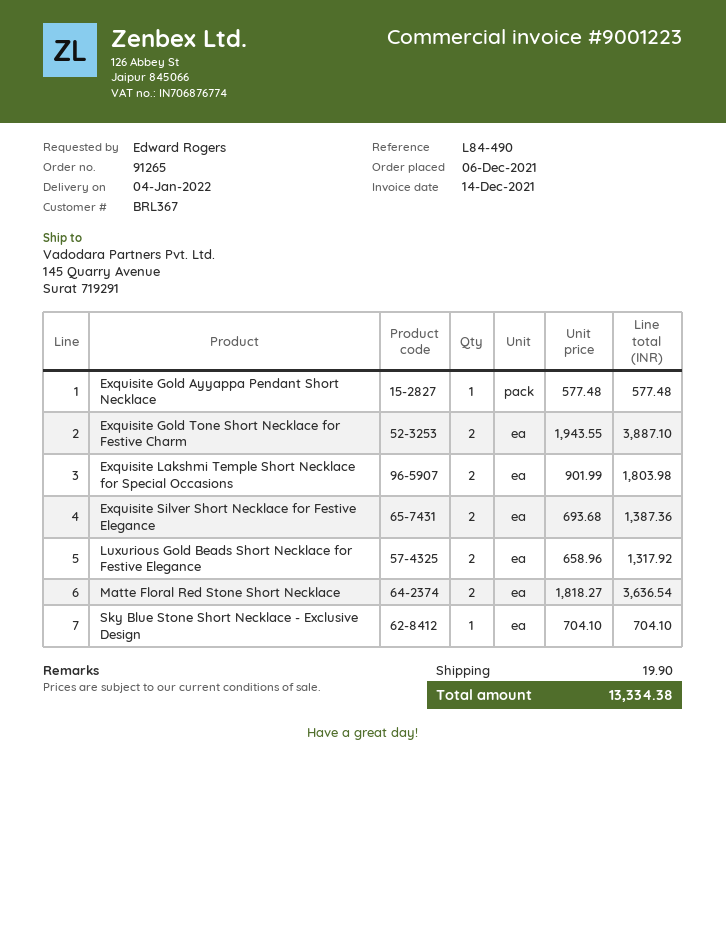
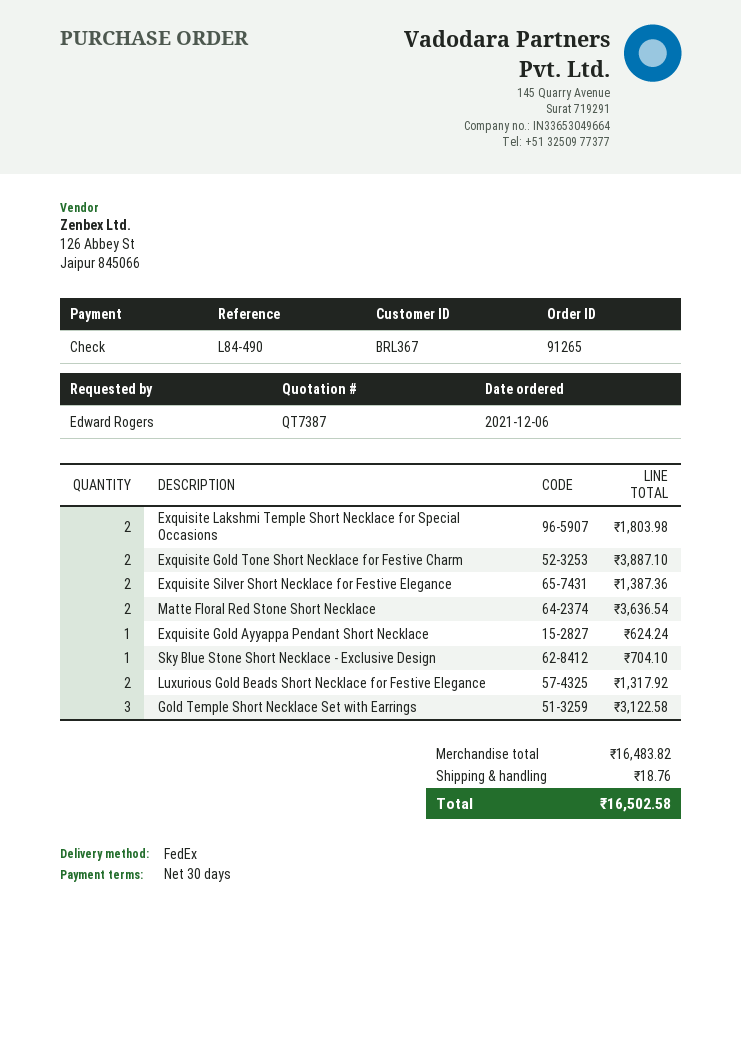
Exquisite Gold Ayyappa Pendant Short Necklace: 1 for 577.48 -> 1 for 624.24
Gold Temple Short Necklace Set with Earrings: none -> 3 for 3122.58
shipping: 19.90 -> 18.76
total: 13334.38 -> 16502.58

